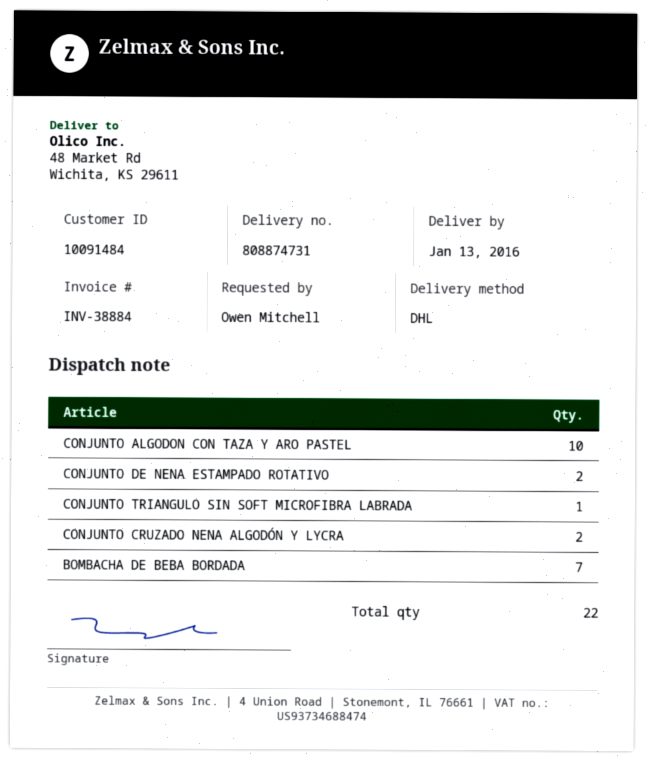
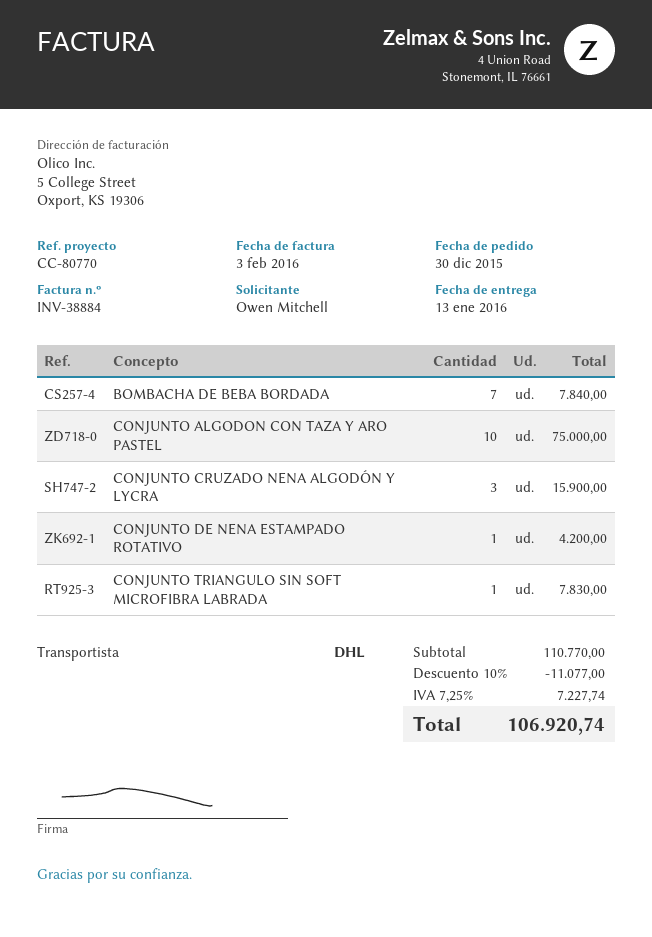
CONJUNTO DE NENA ESTAMPADO ROTATIVO: 2 -> 1
CONJUNTO CRUZADO NENA ALGODÓN Y LYCRA: 2 -> 3

